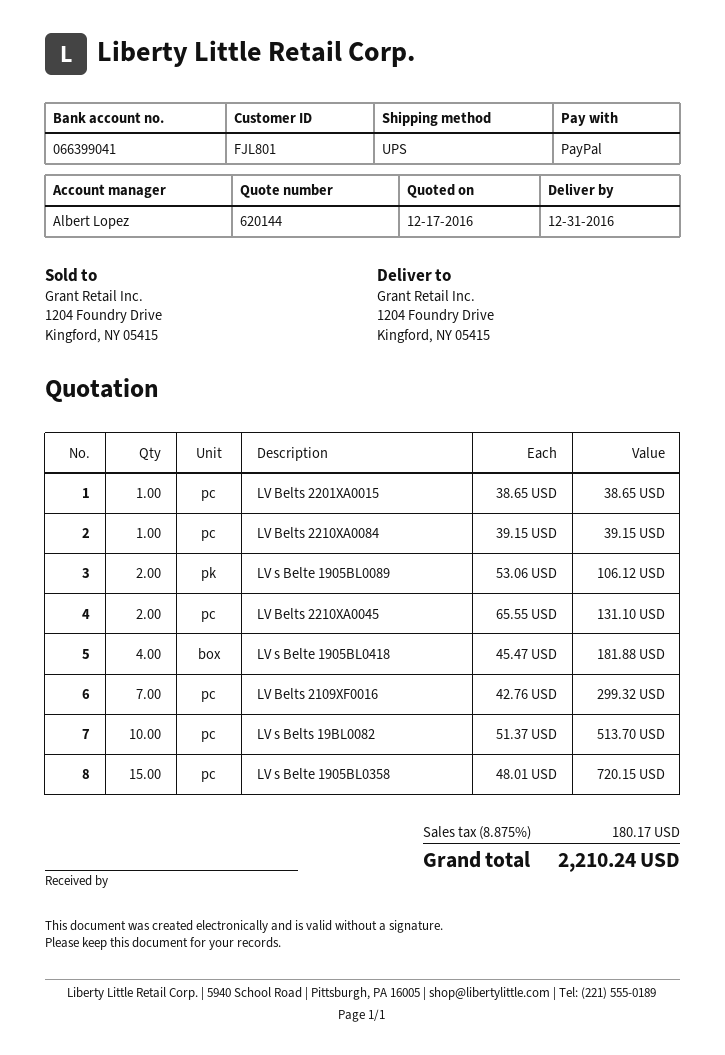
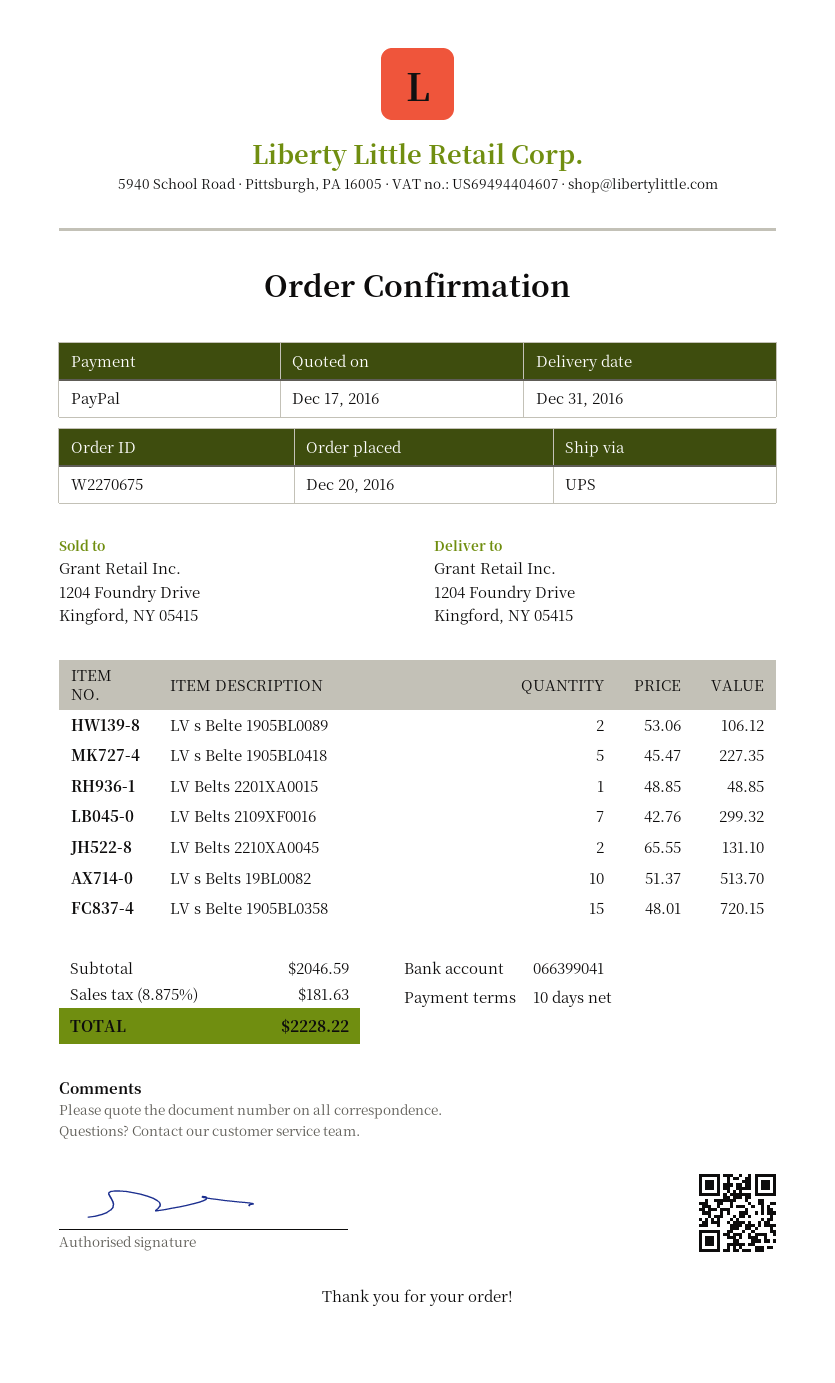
LV Belts 2201XA0015: 1 x 38.65 = 38.65 -> 1 x 48.85 = 48.85
LV Belts 2210XA0084: 1 x 39.15 = 39.15 -> none
LV s Belte 1905BL0418: 4 x 45.47 = 181.88 -> 5 x 45.47 = 227.35
tax: 8.875% = 180.17 -> 8.875% = 181.63
total: 2210.24 -> 2228.22

